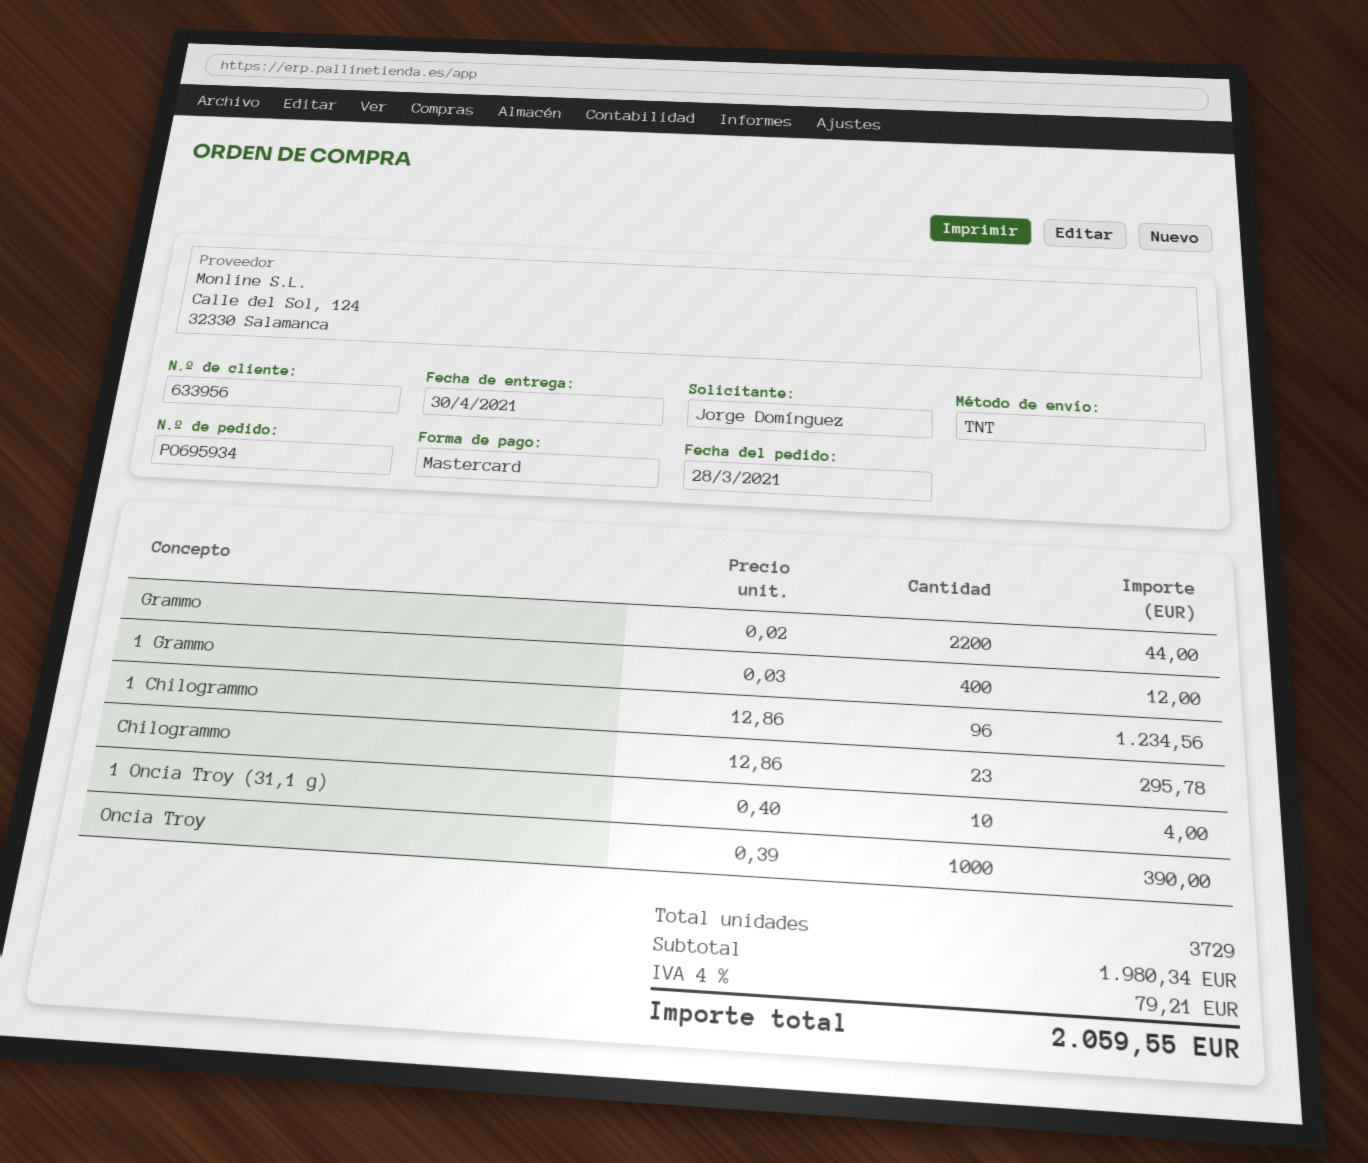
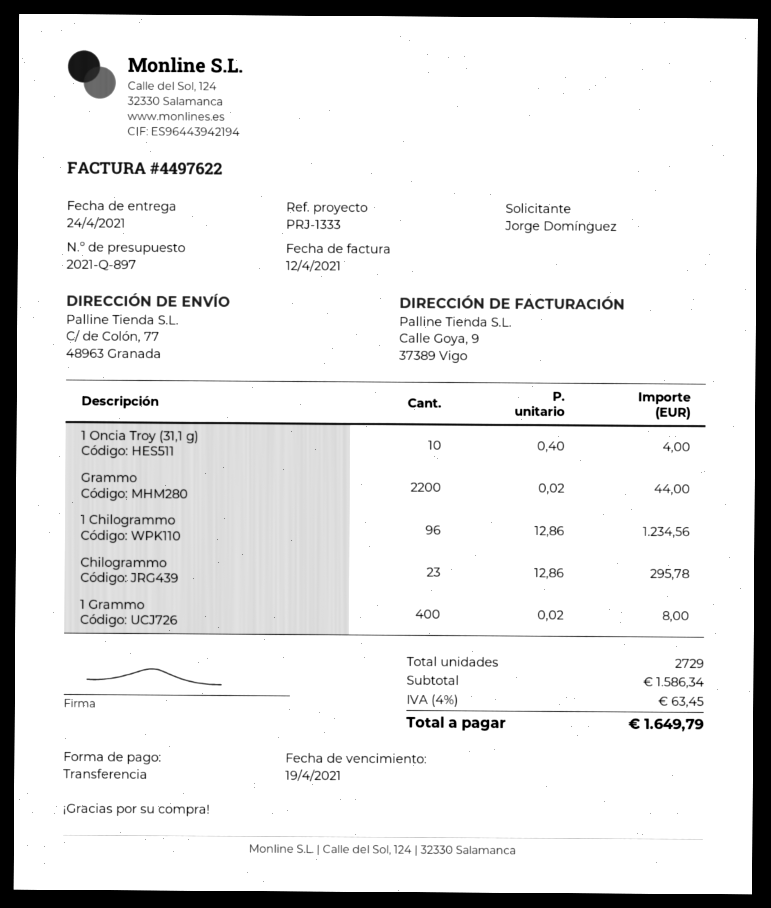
delivery date: 2021-04-30 -> 2021-04-24
payment method: Mastercard -> bank transfer
1 Grammo: 400 x 0.03 = 12.00 -> 400 x 0.02 = 8.00
Oncia Troy: 1000 x 0.39 = 390.00 -> none
total quantity: 3729 -> 2729
subtotal: 1980.34 -> 1586.34
tax: 4% = 79.21 -> 4% = 63.45
total: 2059.55 -> 1649.79

